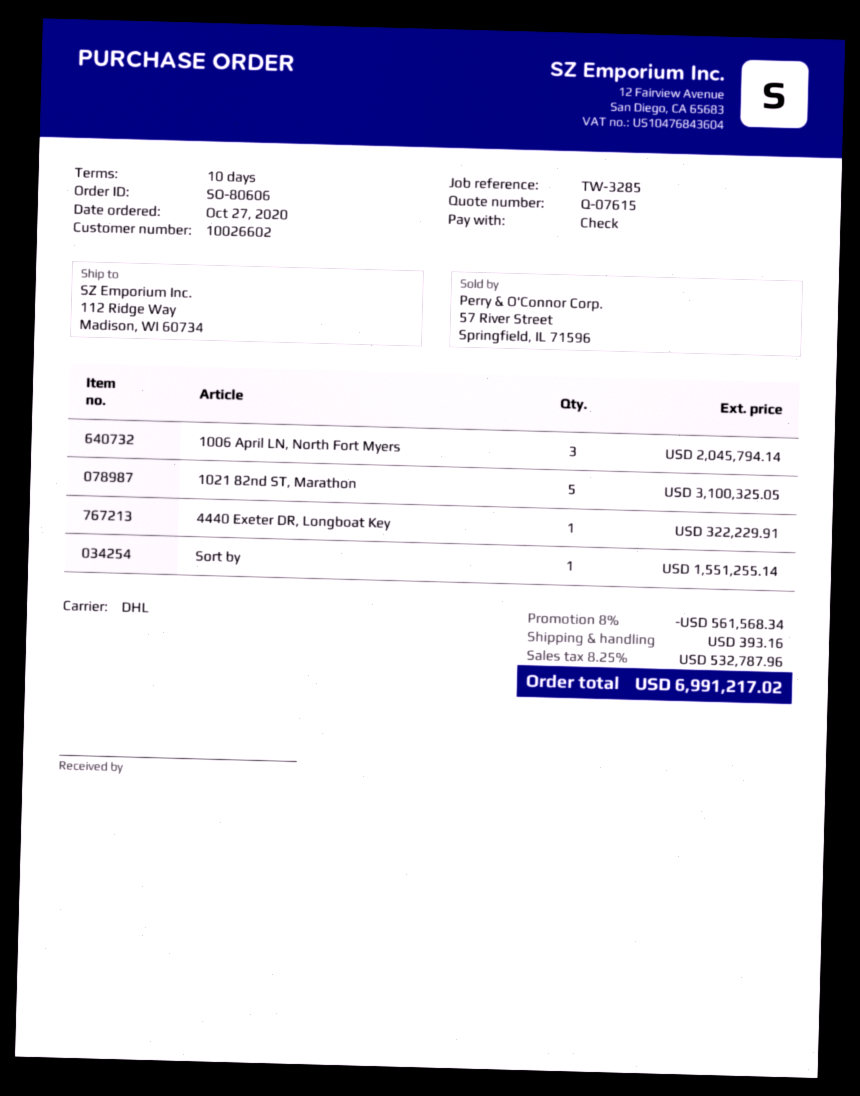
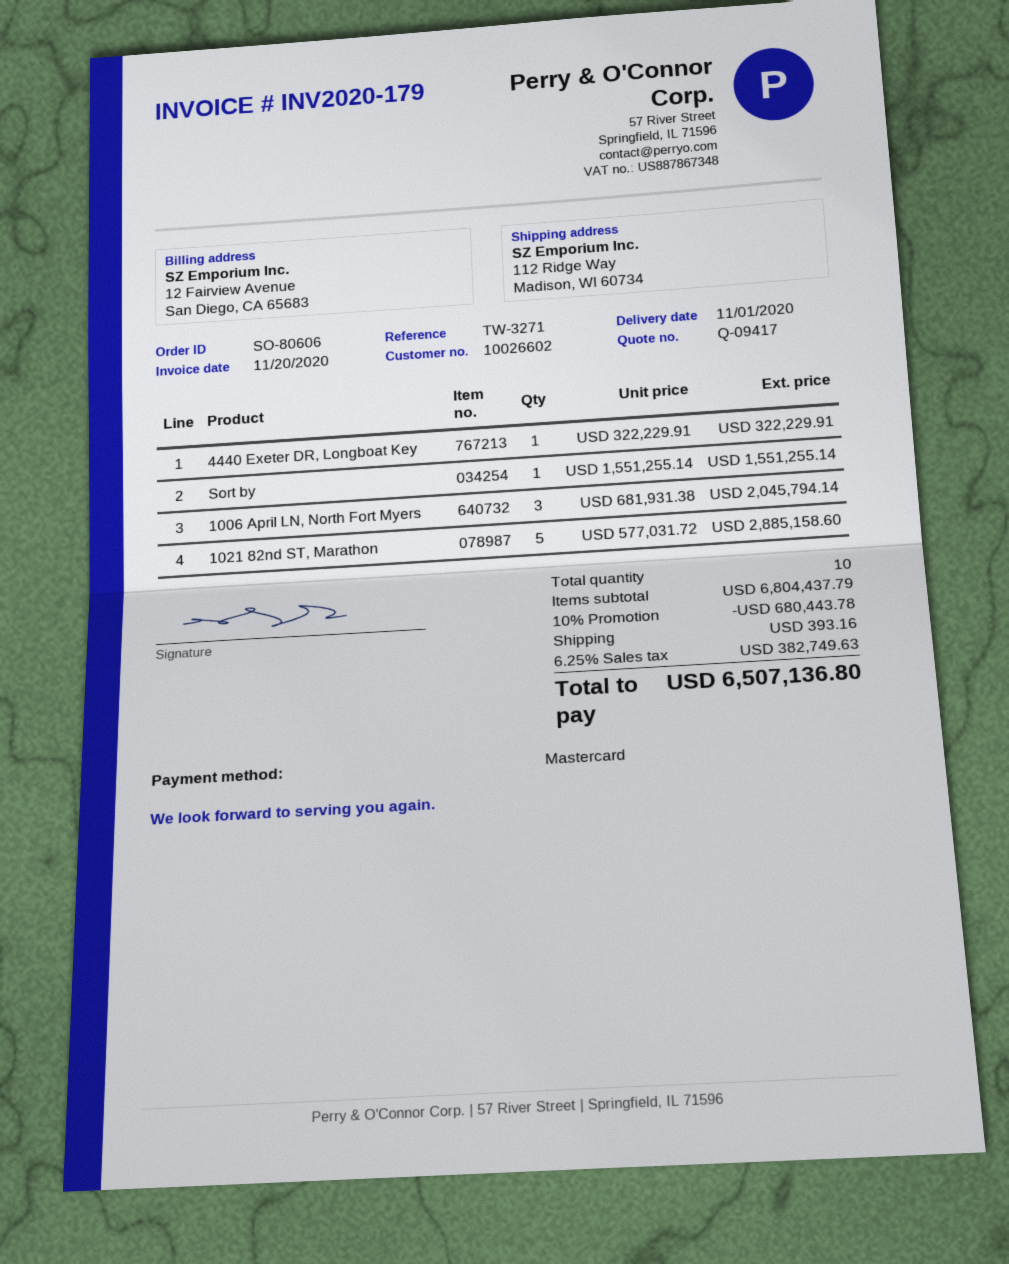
quote number: Q-07615 -> Q-09417
reference: TW-3285 -> TW-3271
payment method: cheque -> Mastercard
1021 82nd ST, Marathon: 5 for 3100325.05 -> 5 for 2885158.60
discount: 8% = 561568.34 -> 10% = 680443.78
tax: 8.25% = 532787.96 -> 6.25% = 382749.63
total: 6991217.02 -> 6507136.80

